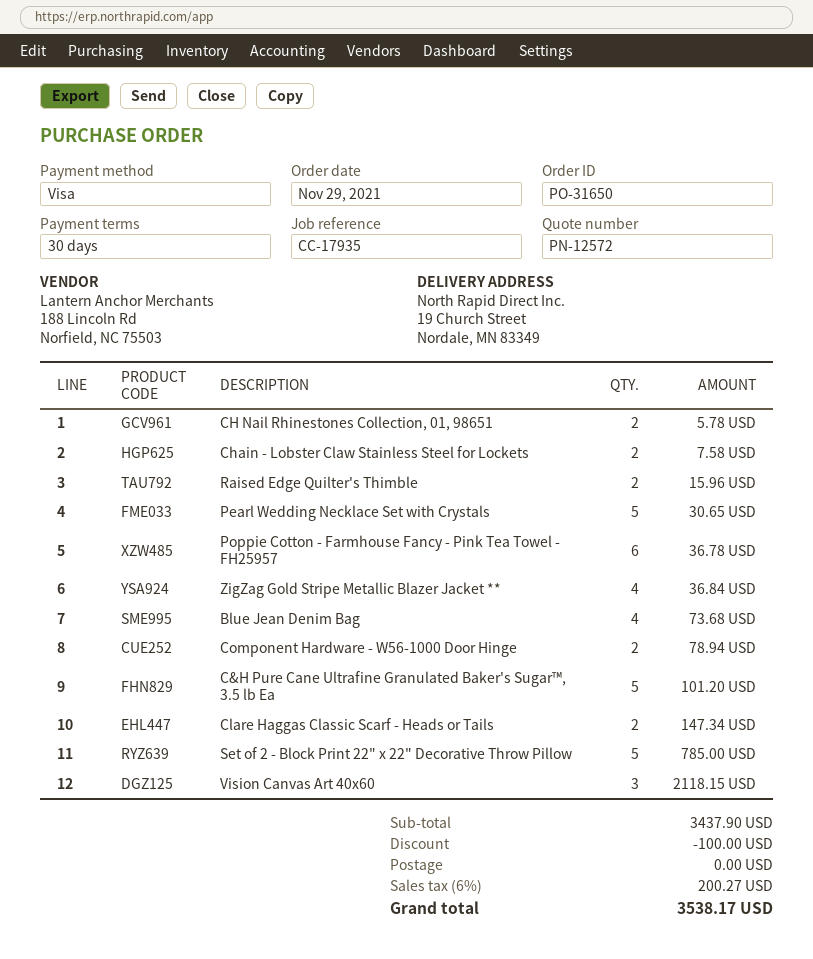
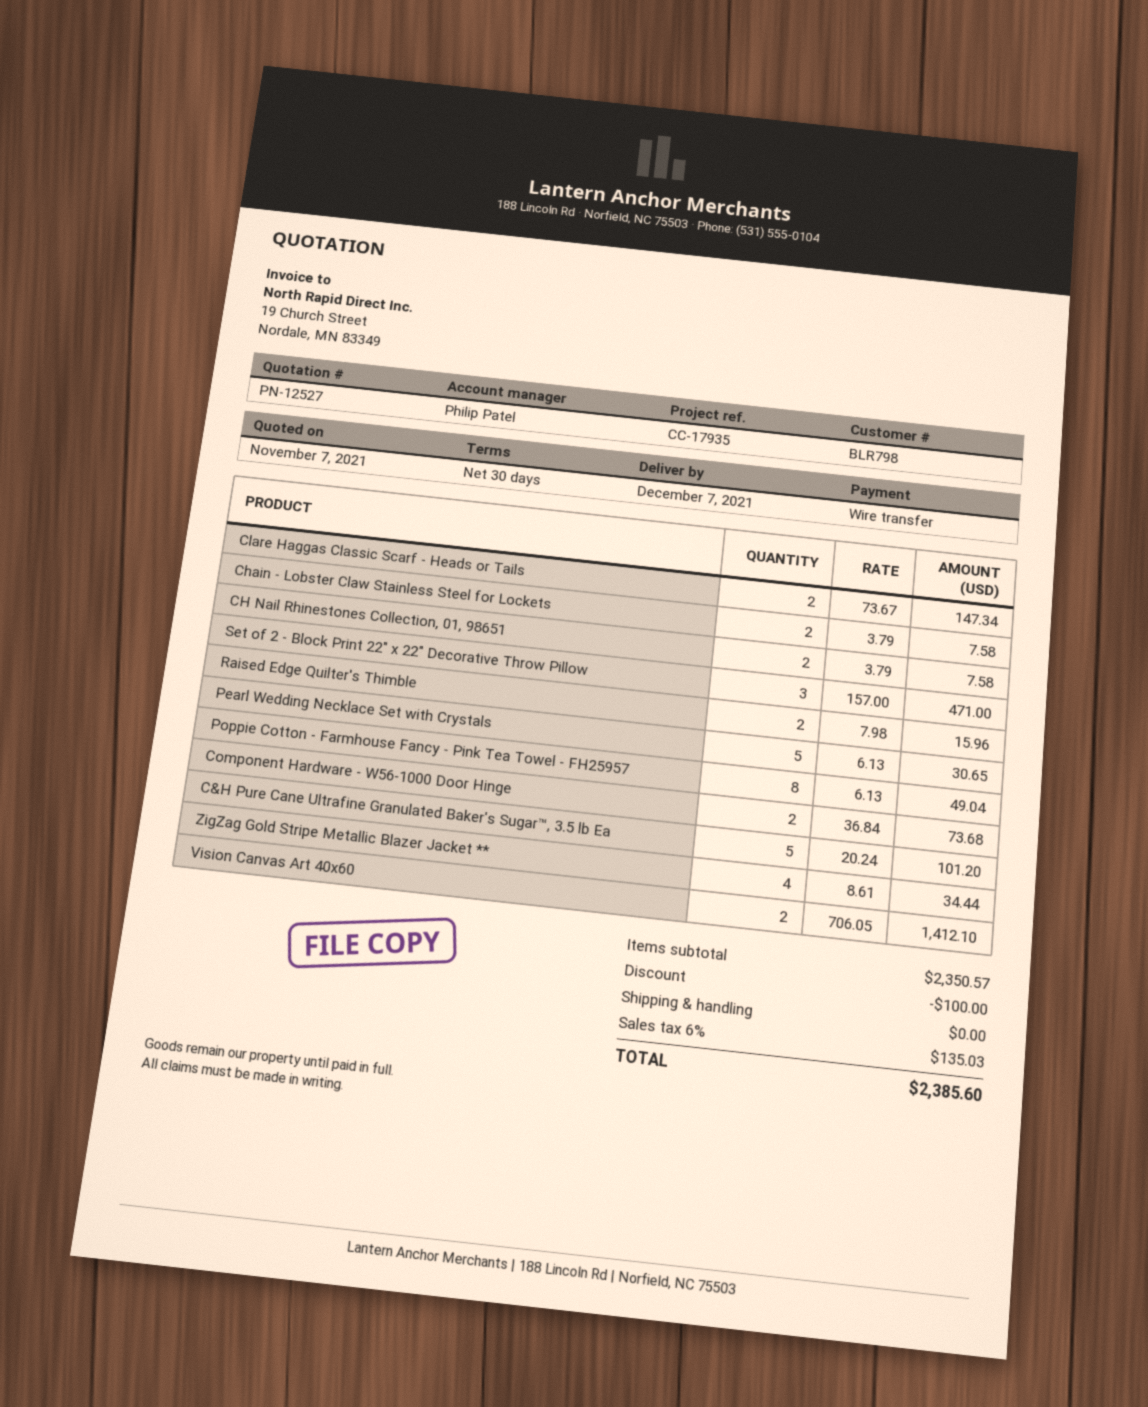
quote number: PN-12572 -> PN-12527
payment method: Visa -> bank transfer
CH Nail Rhinestones Collection, 01, 98651: 2 for 5.78 -> 2 for 7.58
Poppie Cotton - Farmhouse Fancy - Pink Tea Towel - FH25957: 6 for 36.78 -> 8 for 49.04
ZigZag Gold Stripe Metallic Blazer Jacket **: 4 for 36.84 -> 4 for 34.44
Blue Jean Denim Bag: 4 for 73.68 -> none
Component Hardware - W56-1000 Door Hinge: 2 for 78.94 -> 2 for 73.68
Set of 2 - Block Print 22" x 22" Decorative Throw Pillow: 5 for 785.00 -> 3 for 471.00
Vision Canvas Art 40x60: 3 for 2118.15 -> 2 for 1412.10
subtotal: 3437.90 -> 2350.57
tax: 6% = 200.27 -> 6% = 135.03
total: 3538.17 -> 2385.60

